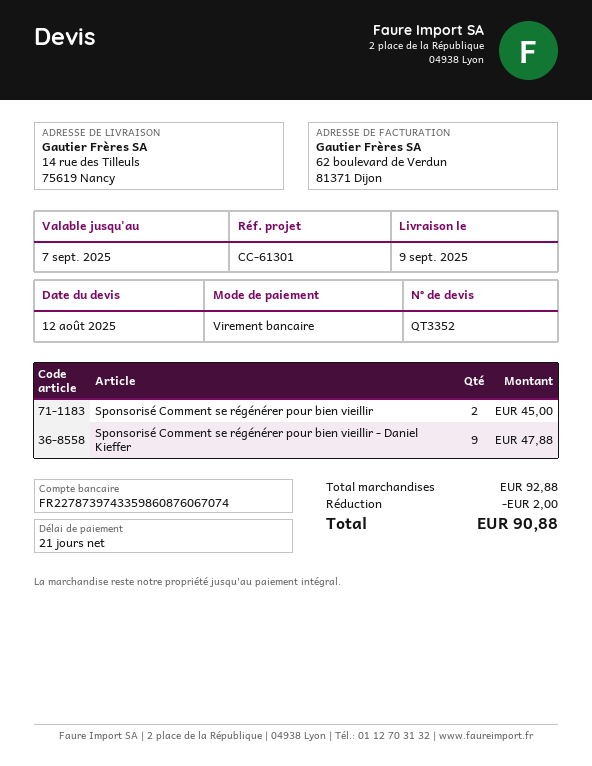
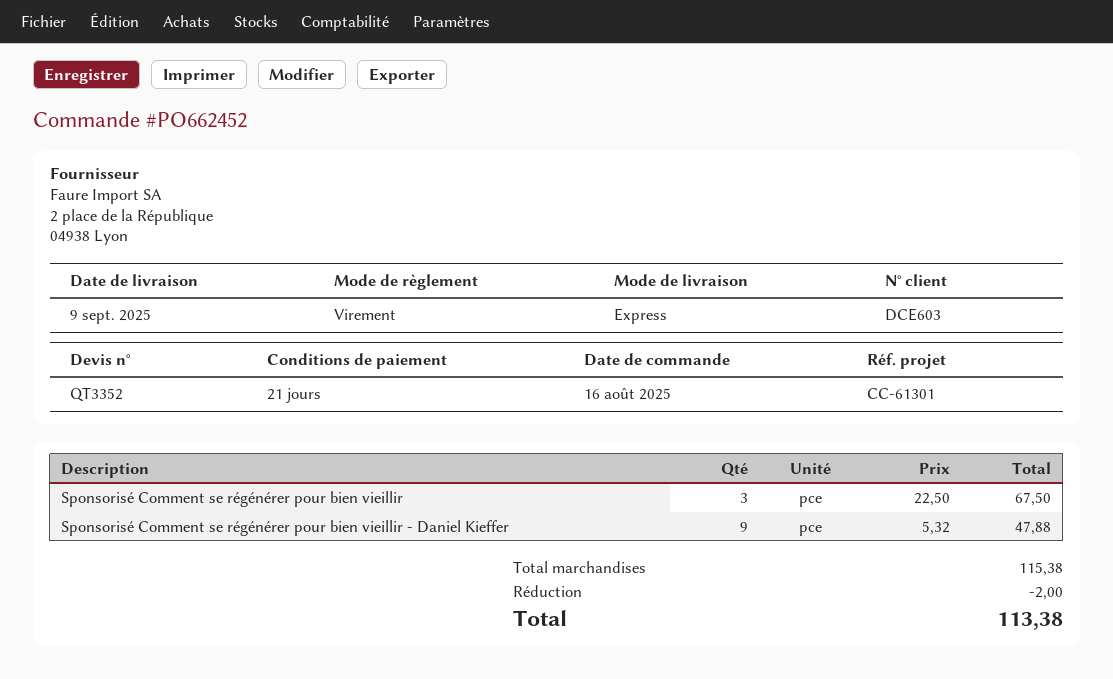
Sponsorisé Comment se régénérer pour bien vieillir: 2 for 45.00 -> 3 for 67.50
subtotal: 92.88 -> 115.38
total: 90.88 -> 113.38

